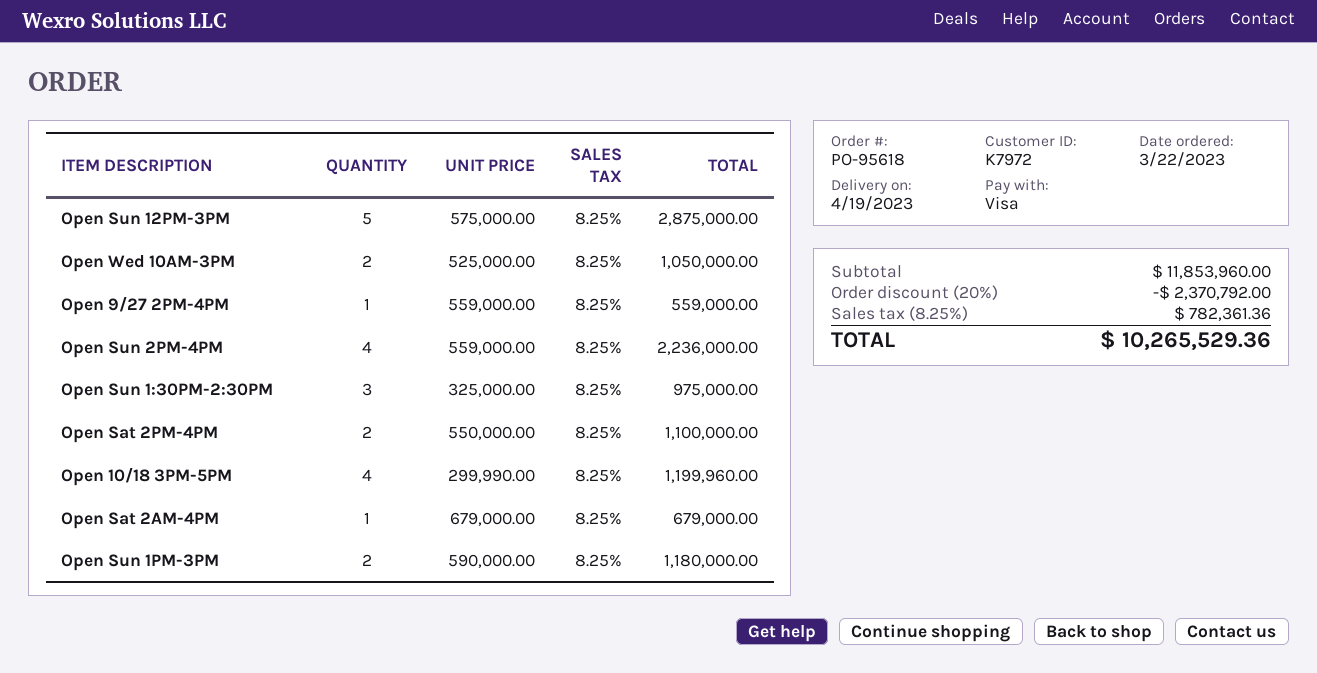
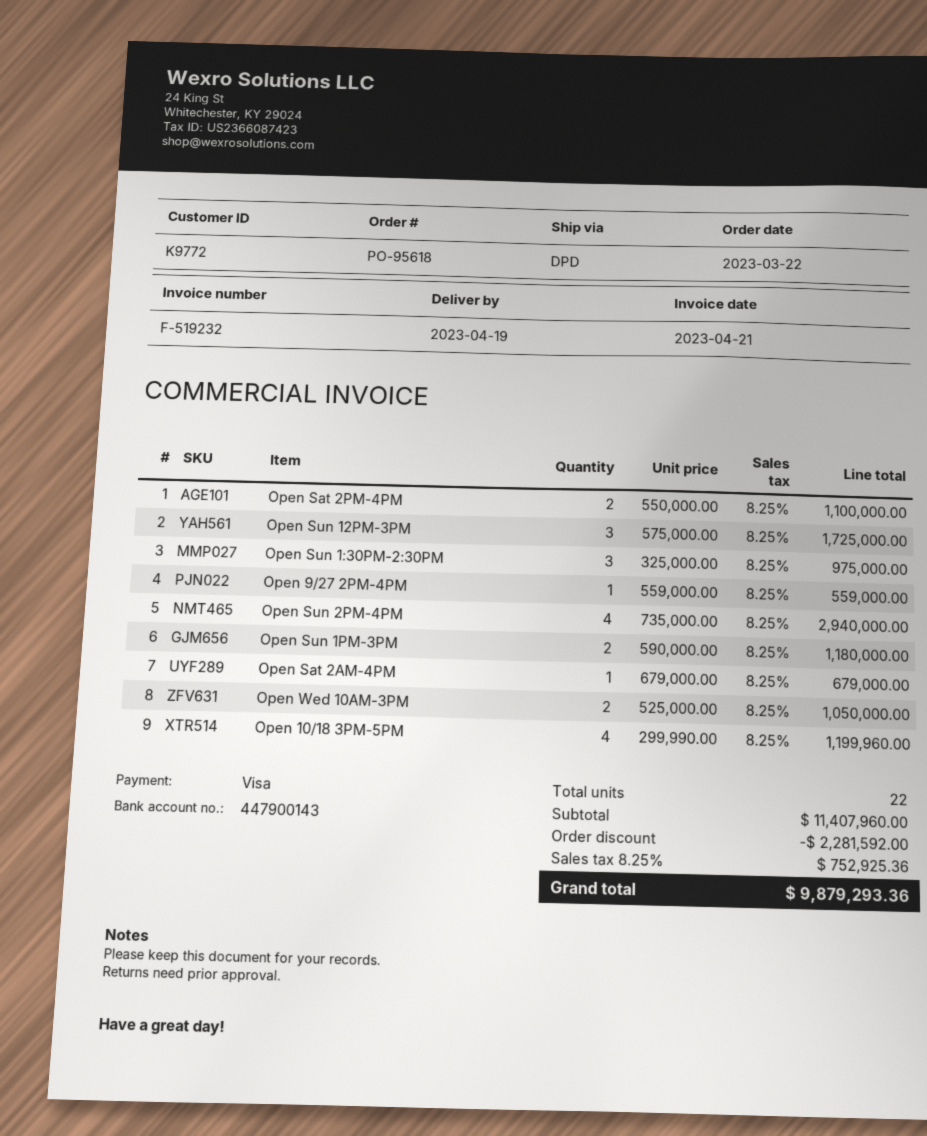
customer number: K7972 -> K9772
Open Sun 12PM-3PM: 5 x 575000.00 = 2875000.00 -> 3 x 575000.00 = 1725000.00
Open Sun 2PM-4PM: 4 x 559000.00 = 2236000.00 -> 4 x 735000.00 = 2940000.00
subtotal: 11853960.00 -> 11407960.00
discount: 2370792.00 -> 2281592.00
tax: 8.25% = 782361.36 -> 8.25% = 752925.36
total: 10265529.36 -> 9879293.36

